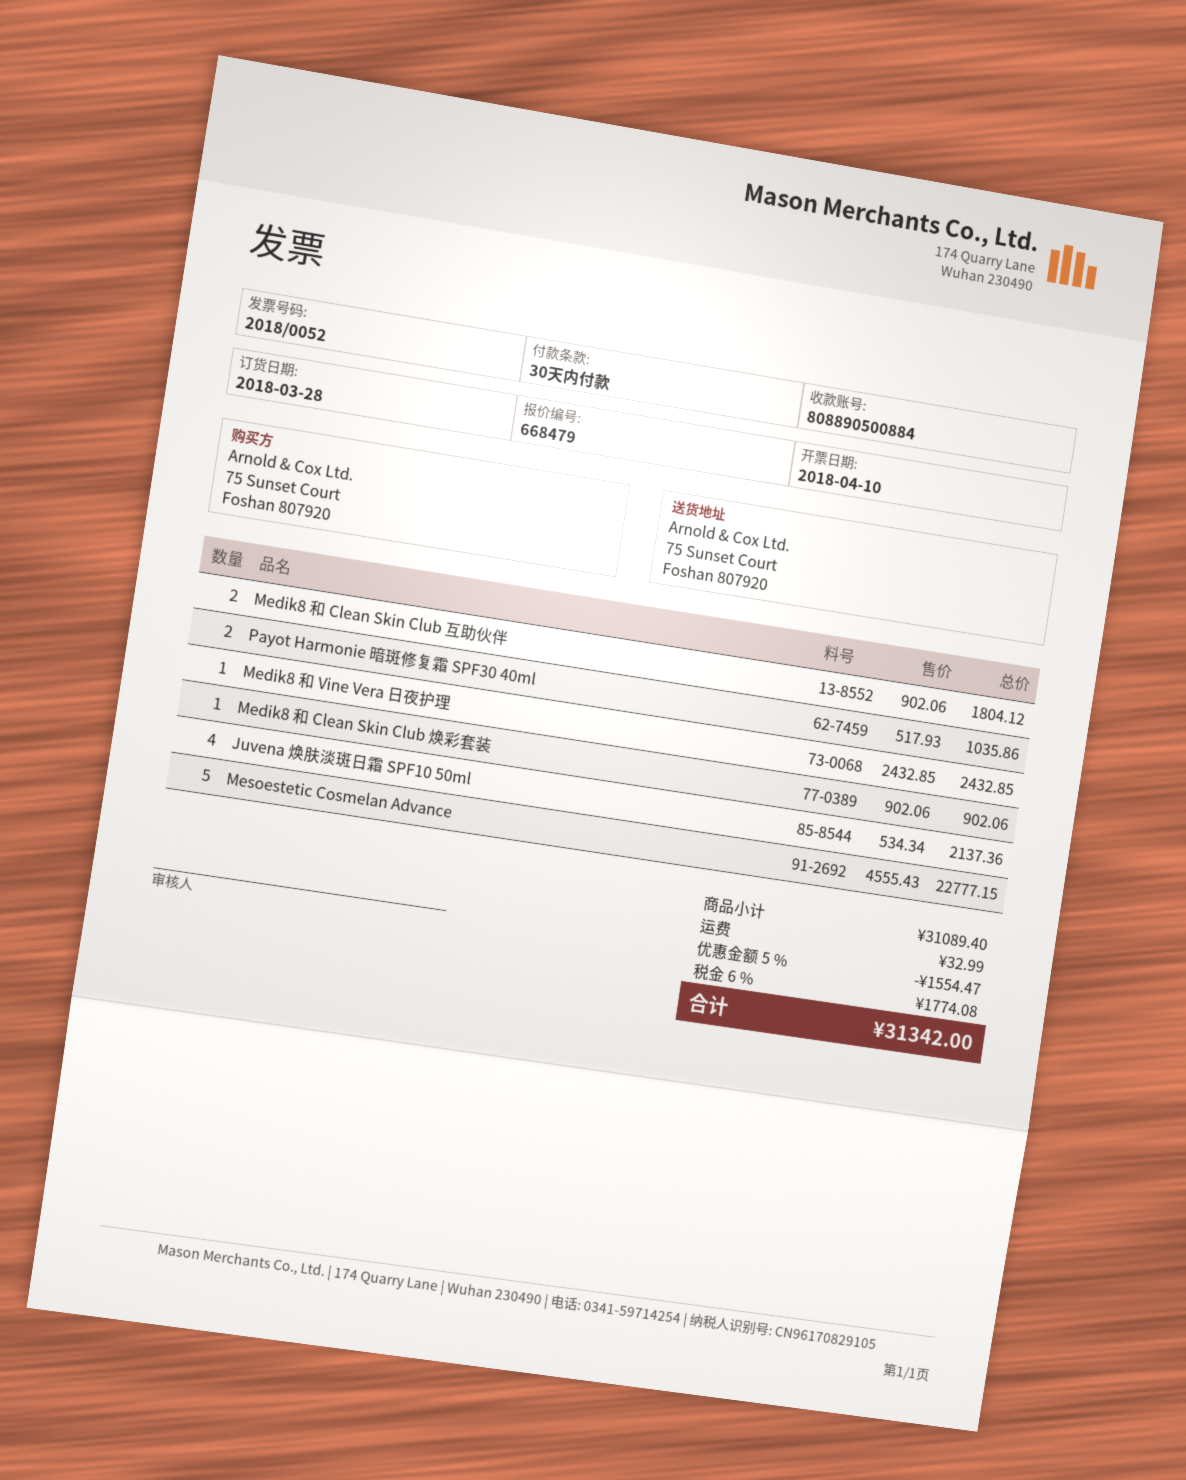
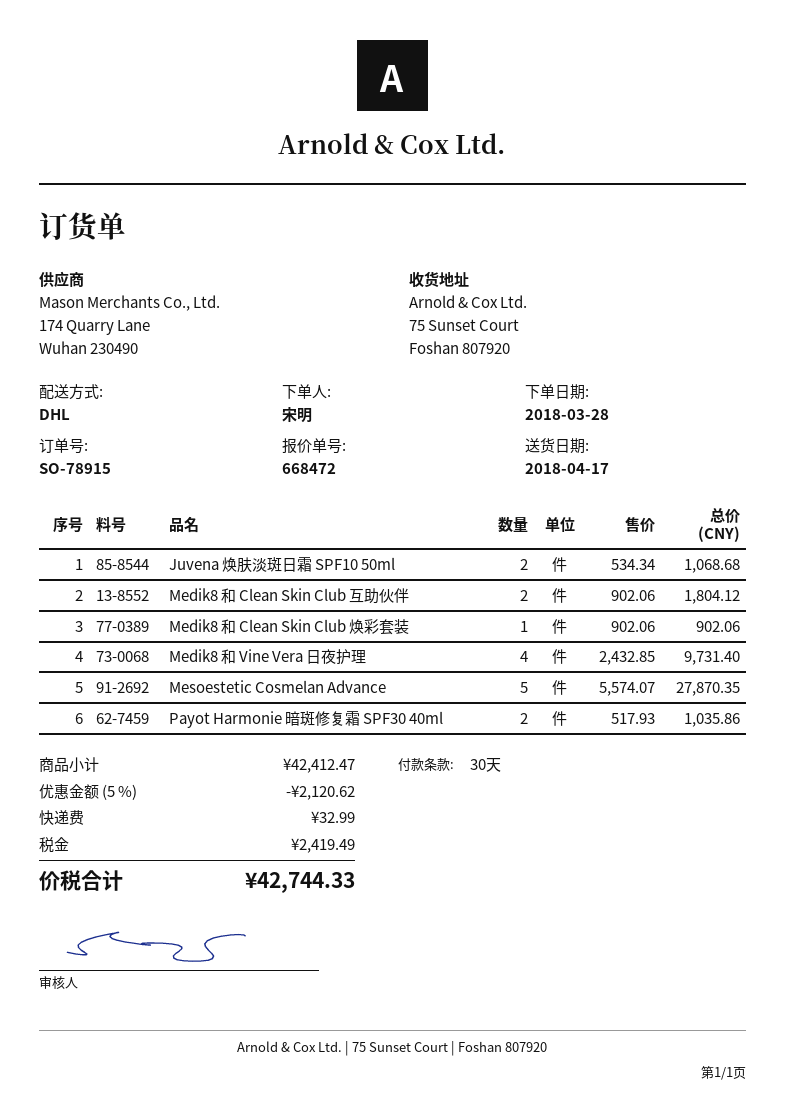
quote number: 668479 -> 668472
Medik8 和 Vine Vera 日夜护理: 1 x 2432.85 = 2432.85 -> 4 x 2432.85 = 9731.40
Juvena 焕肤淡斑日霜 SPF10 50ml: 4 x 534.34 = 2137.36 -> 2 x 534.34 = 1068.68
Mesoestetic Cosmelan Advance: 5 x 4555.43 = 22777.15 -> 5 x 5574.07 = 27870.35
subtotal: 31089.40 -> 42412.47
discount: 5% = 1554.47 -> 5% = 2120.62
tax: 1774.08 -> 2419.49
total: 31342.00 -> 42744.33

